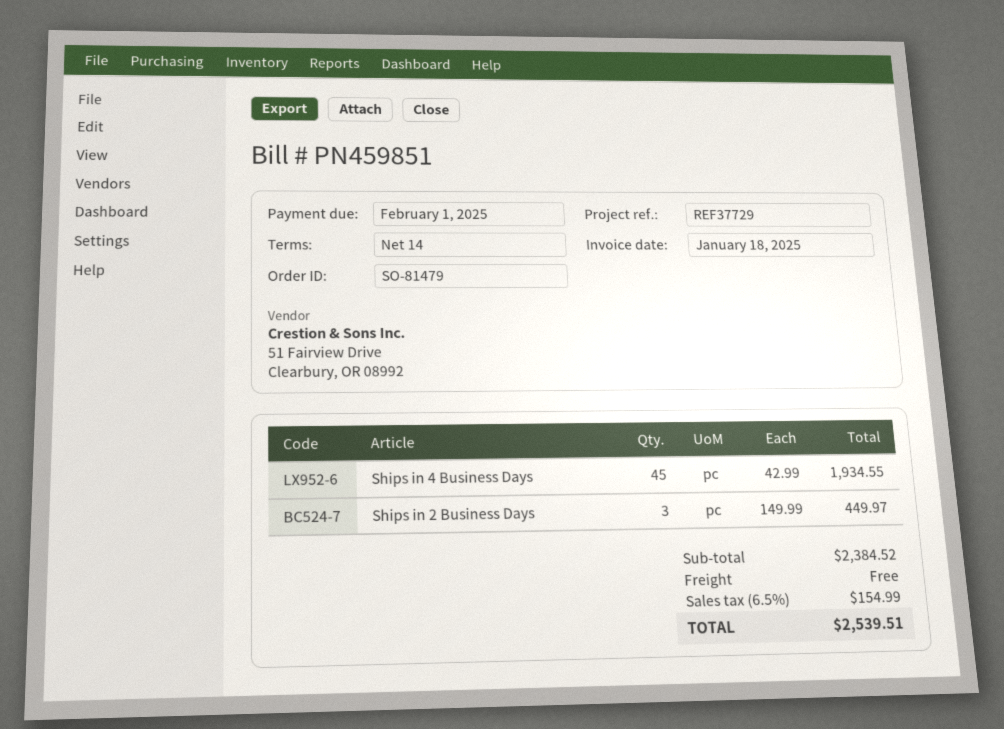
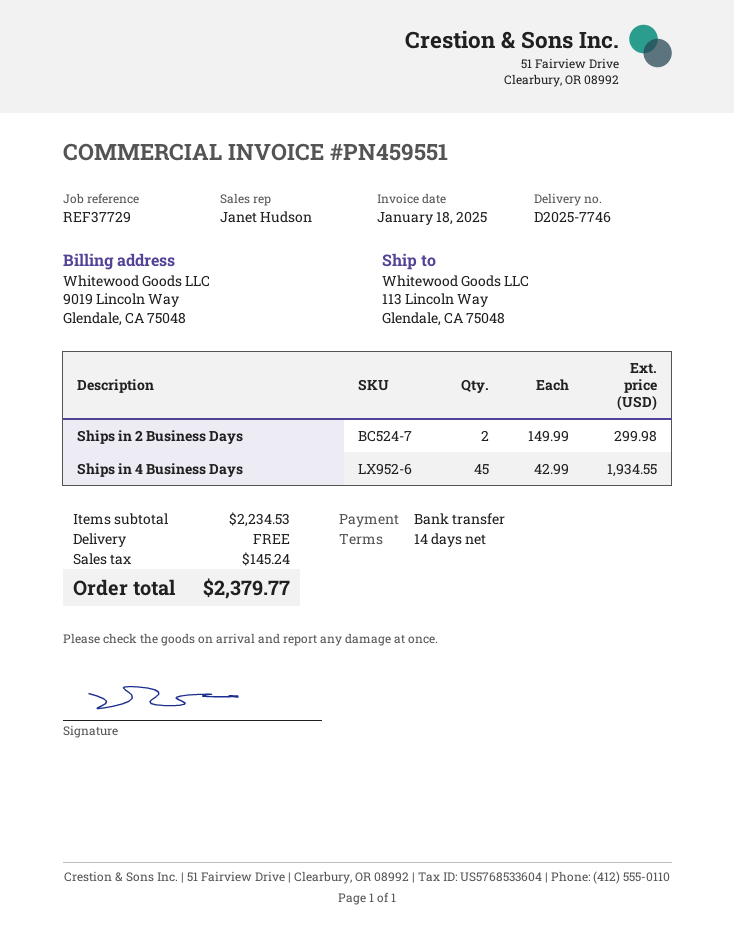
invoice number: PN459851 -> PN459551
Ships in 2 Business Days: 3 x 149.99 = 449.97 -> 2 x 149.99 = 299.98
subtotal: 2384.52 -> 2234.53
tax: 154.99 -> 145.24
total: 2539.51 -> 2379.77

